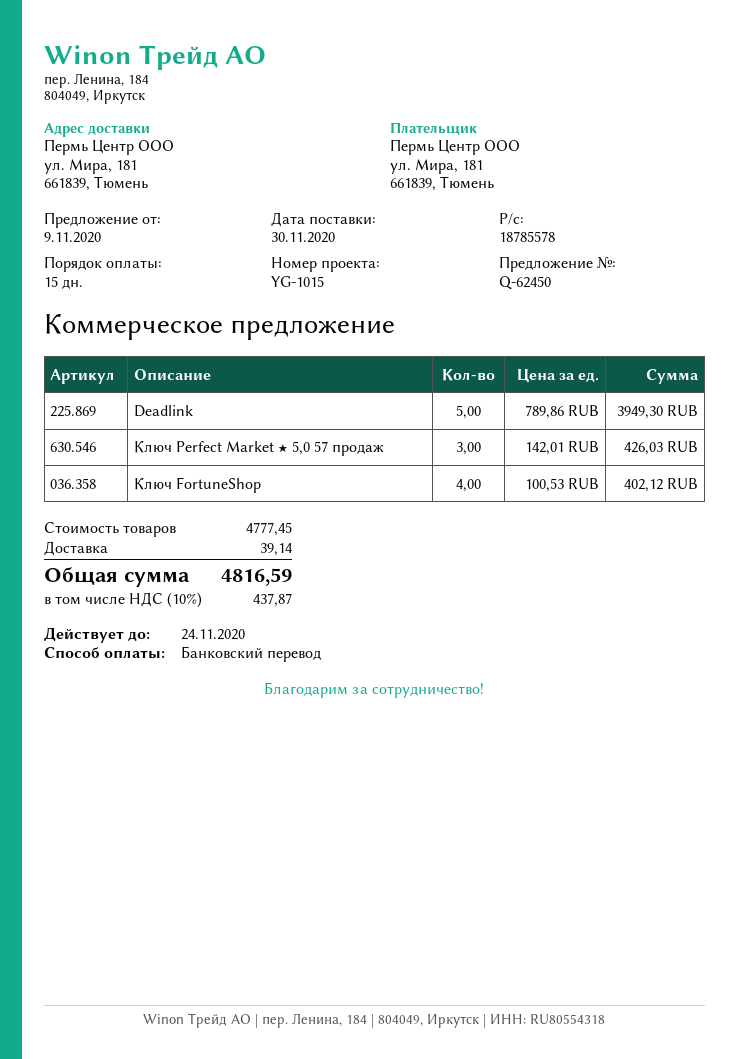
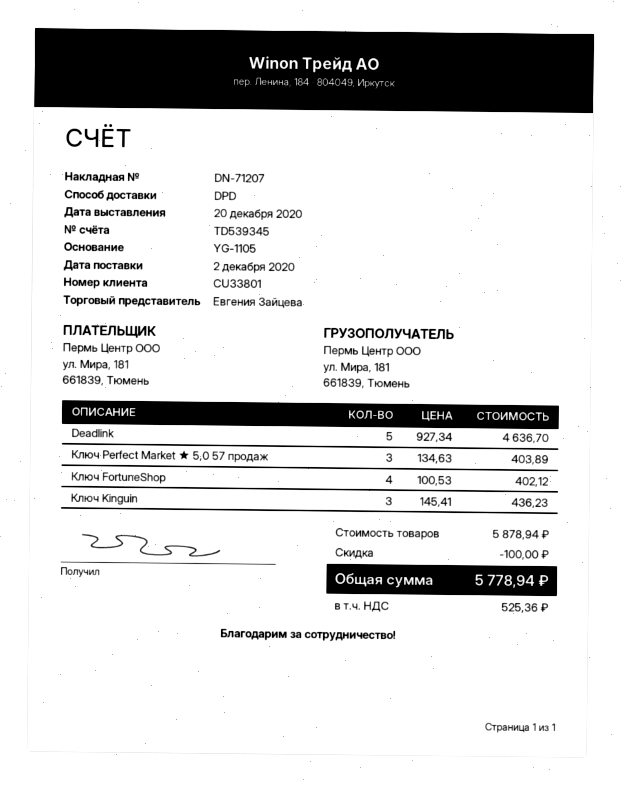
delivery date: 2020-11-30 -> 2020-12-02
reference: YG-1015 -> YG-1105
Deadlink: 5 x 789.86 = 3949.30 -> 5 x 927.34 = 4636.70
Ключ Perfect Market ★ 5,0 57 продаж: 3 x 142.01 = 426.03 -> 3 x 134.63 = 403.89
Ключ Kinguin: none -> 3 x 145.41 = 436.23
subtotal: 4777.45 -> 5878.94
discount: none -> 100.00
shipping: 39.14 -> none
tax: 437.87 -> 525.36
total: 4816.59 -> 5778.94

